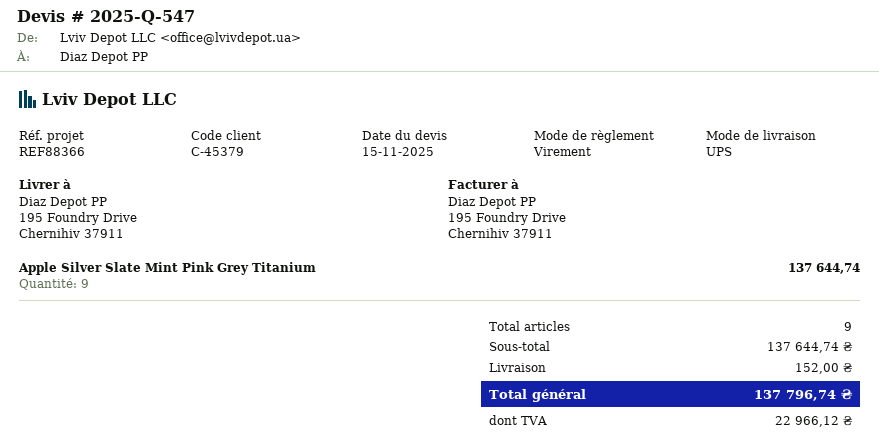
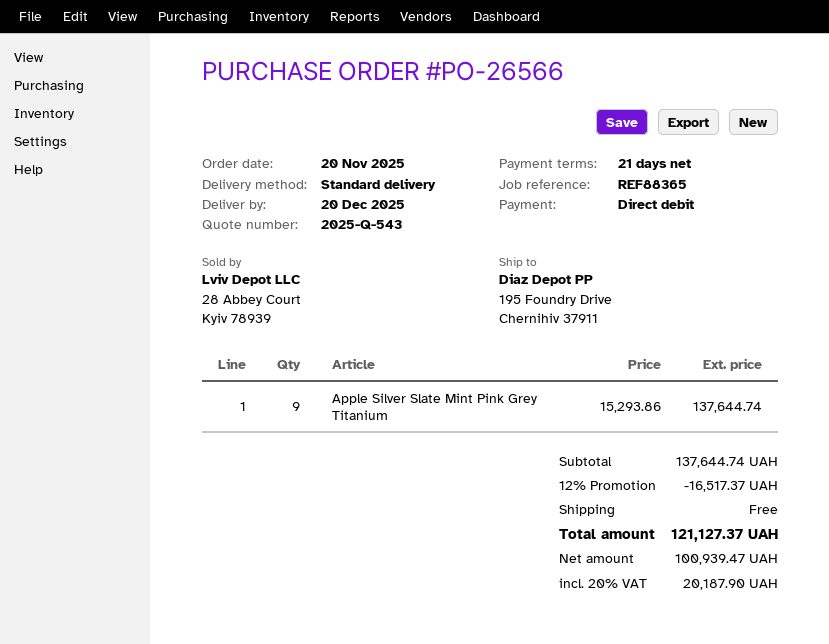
quote number: 2025-Q-547 -> 2025-Q-543
reference: REF88366 -> REF88365
payment method: bank transfer -> direct debit
shipping method: UPS -> standard
discount: none -> 12% = 16517.37
shipping: 152.00 -> 0.00
tax: 22966.12 -> 20187.90
total: 137796.74 -> 121127.37

